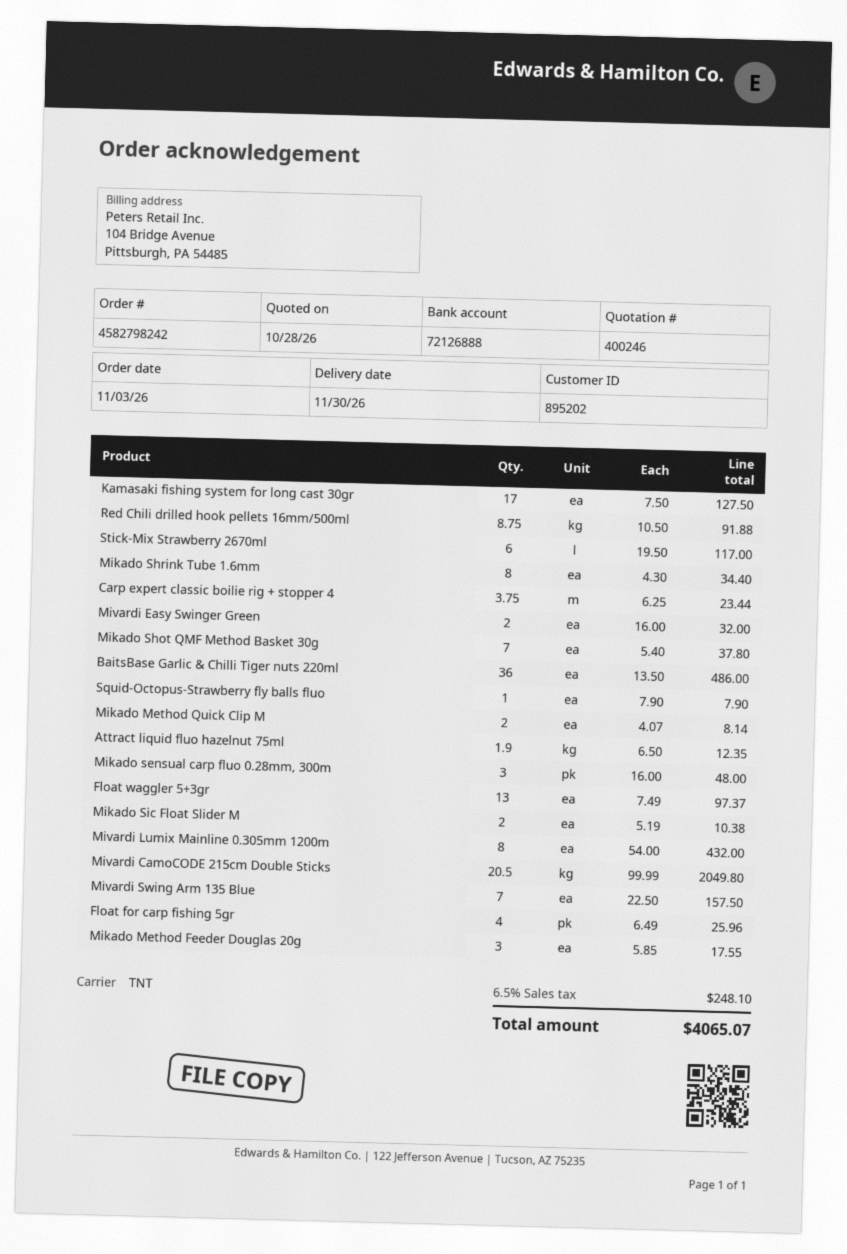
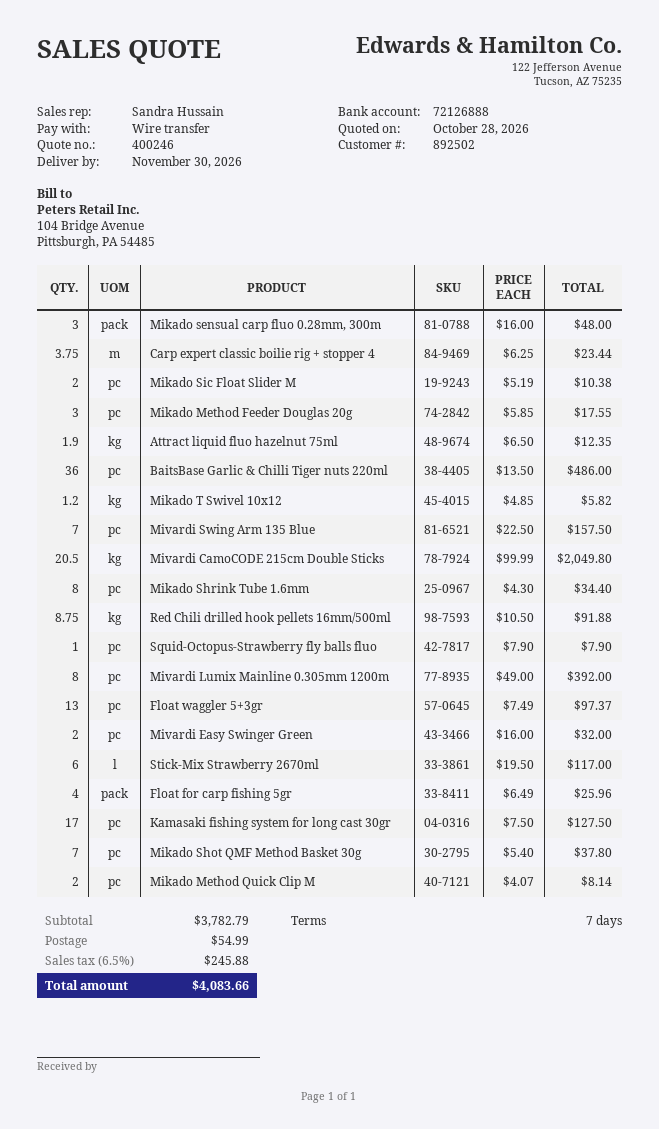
customer number: 895202 -> 892502
Mivardi Lumix Mainline 0.305mm 1200m: 8 x 54.00 = 432.00 -> 8 x 49.00 = 392.00
Mikado T Swivel 10x12: none -> 1.2 x 4.85 = 5.82
shipping: none -> 54.99
tax: 6.5% = 248.10 -> 6.5% = 245.88
total: 4065.07 -> 4083.66

